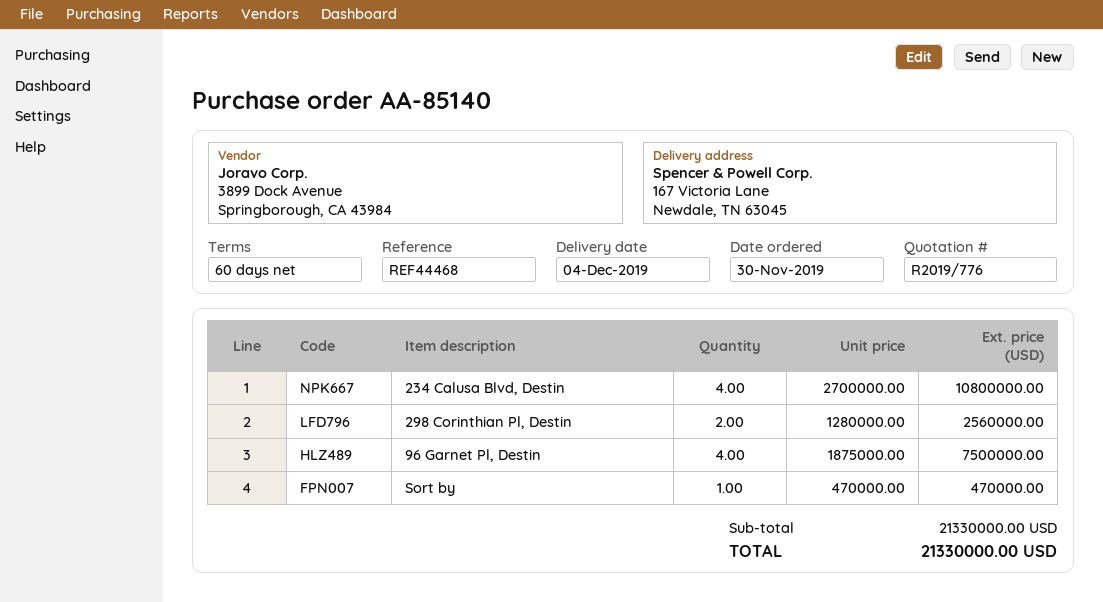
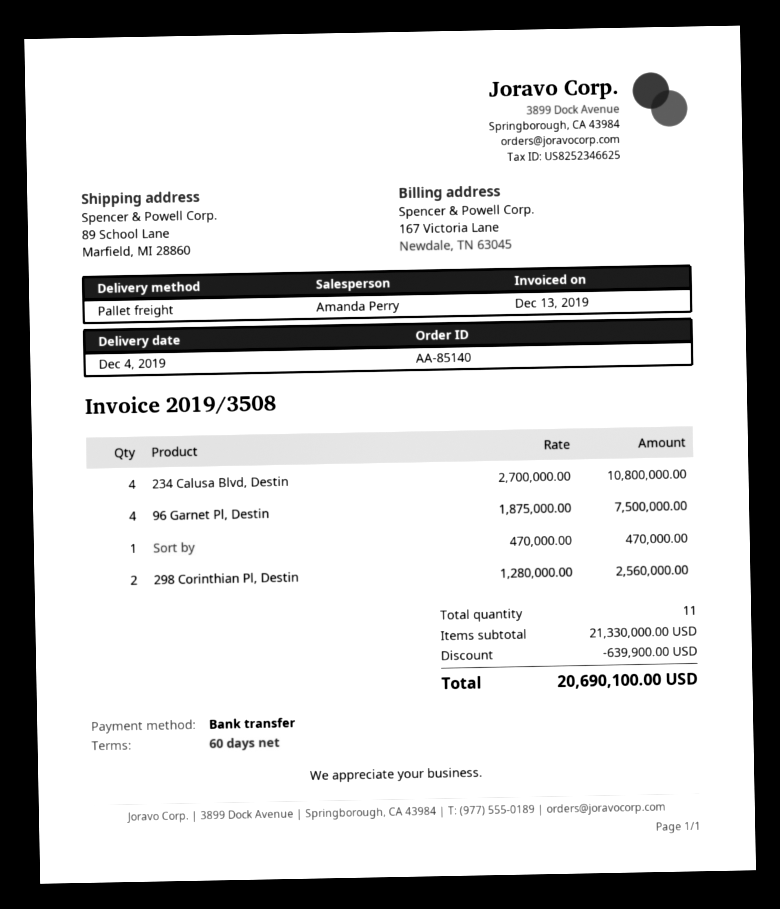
ship to: 167 Victoria Lane, Newdale, TN 63045 -> 89 School Lane, Marfield, MI 28860
discount: none -> 639900.00
total: 21330000.00 -> 20690100.00

